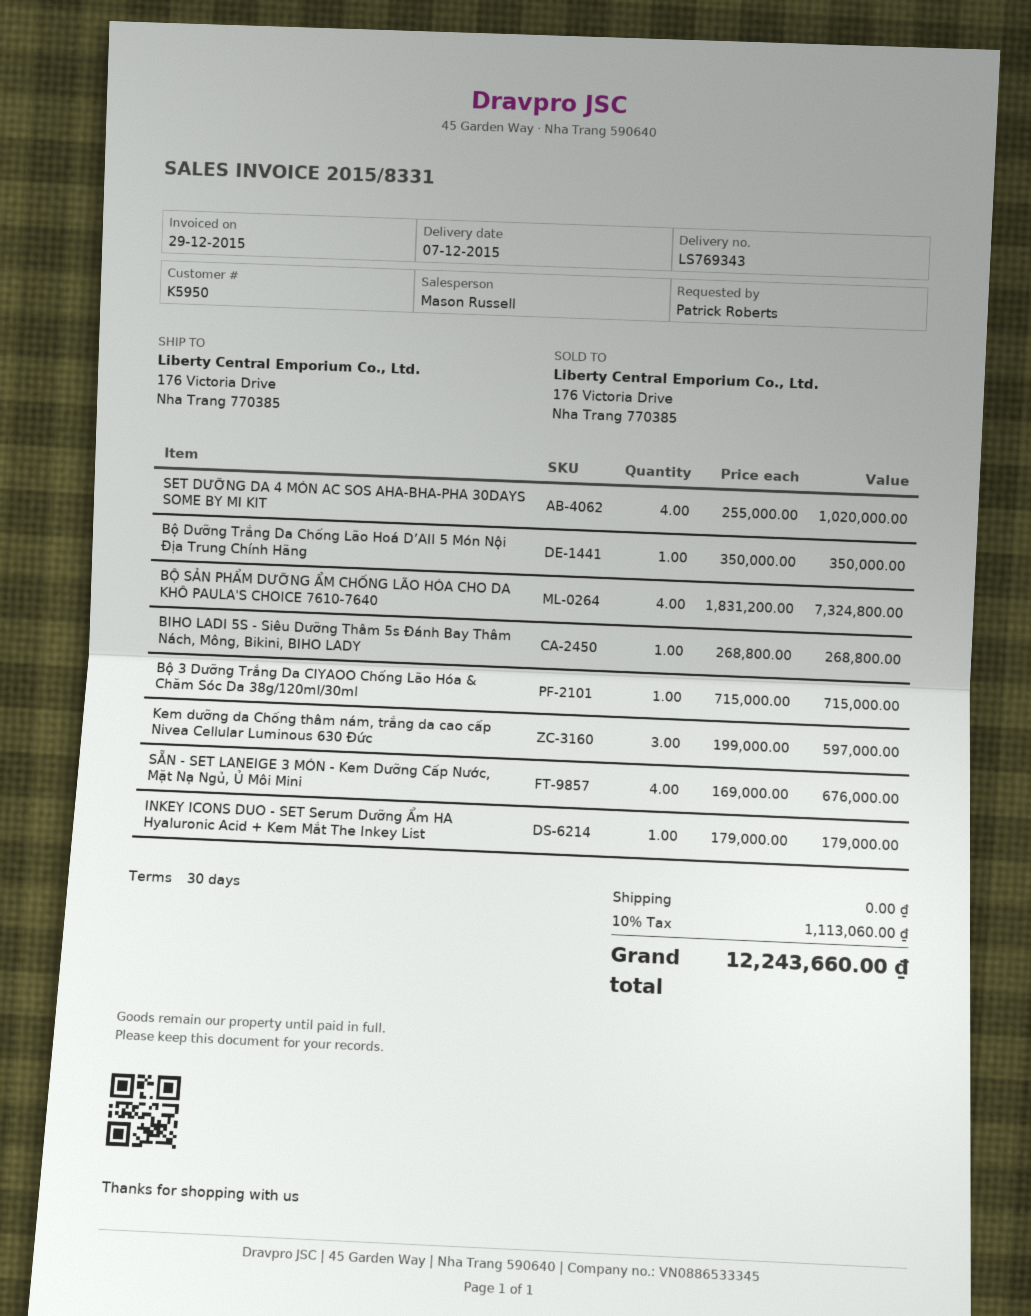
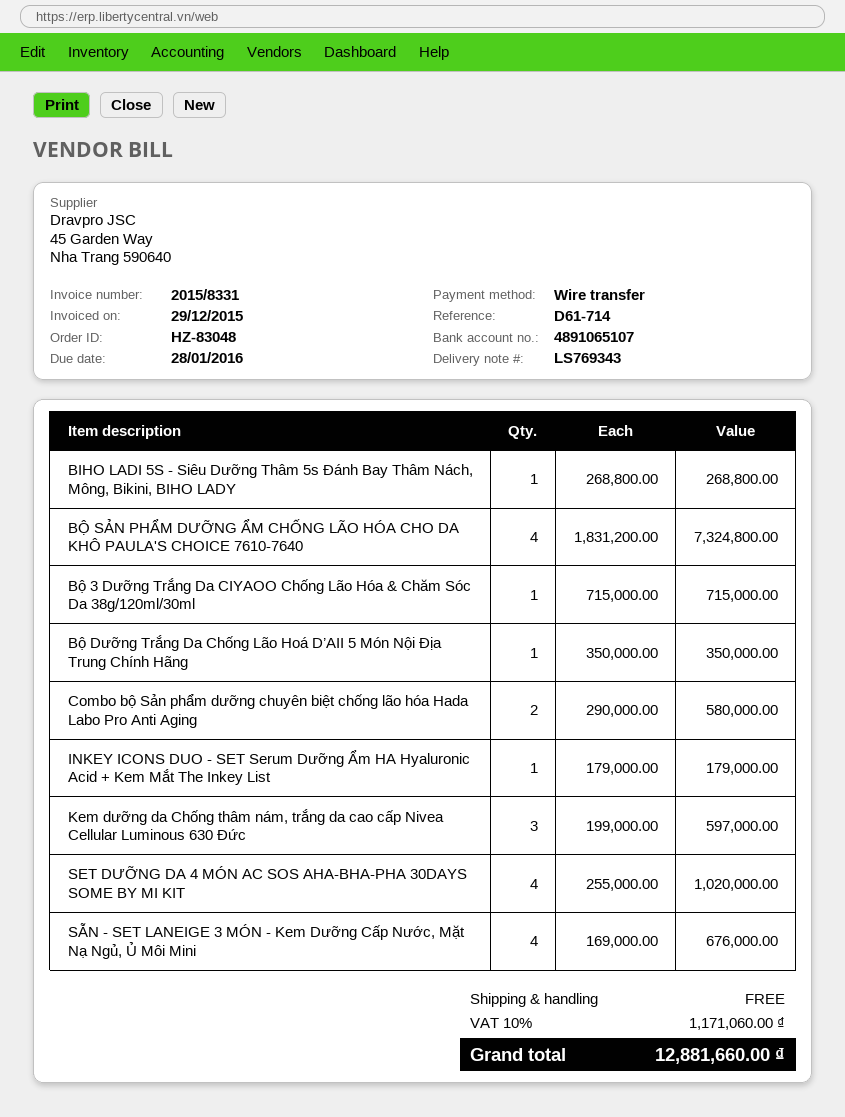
Combo bộ Sản phẩm dưỡng chuyên biệt chống lão hóa Hada Labo Pro Anti Aging: none -> 2 x 290000.00 = 580000.00
tax: 10% = 1113060.00 -> 10% = 1171060.00
total: 12243660.00 -> 12881660.00

